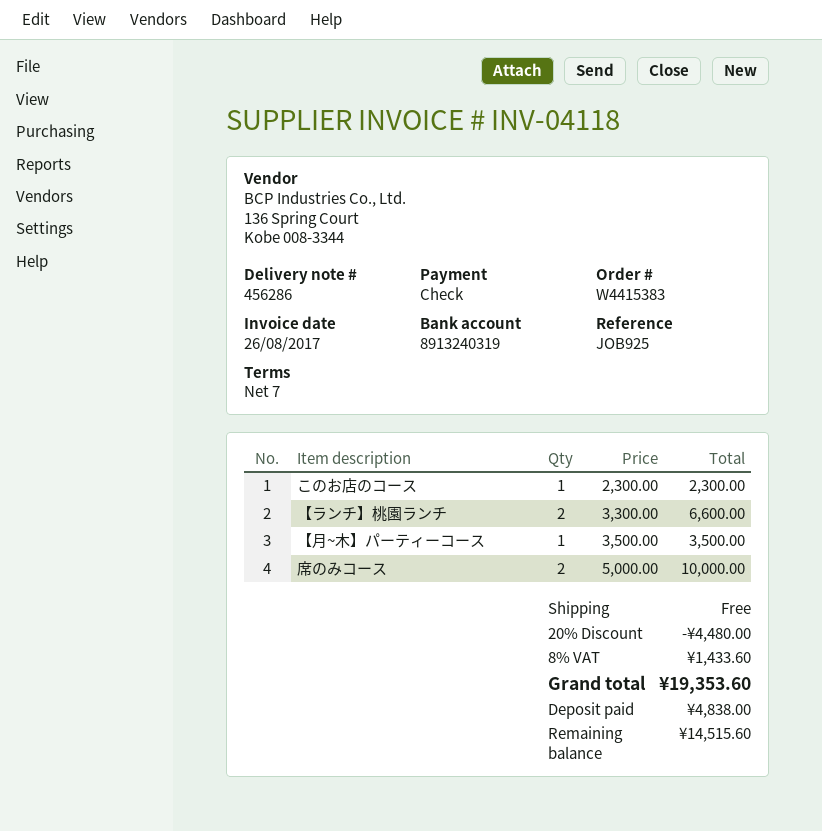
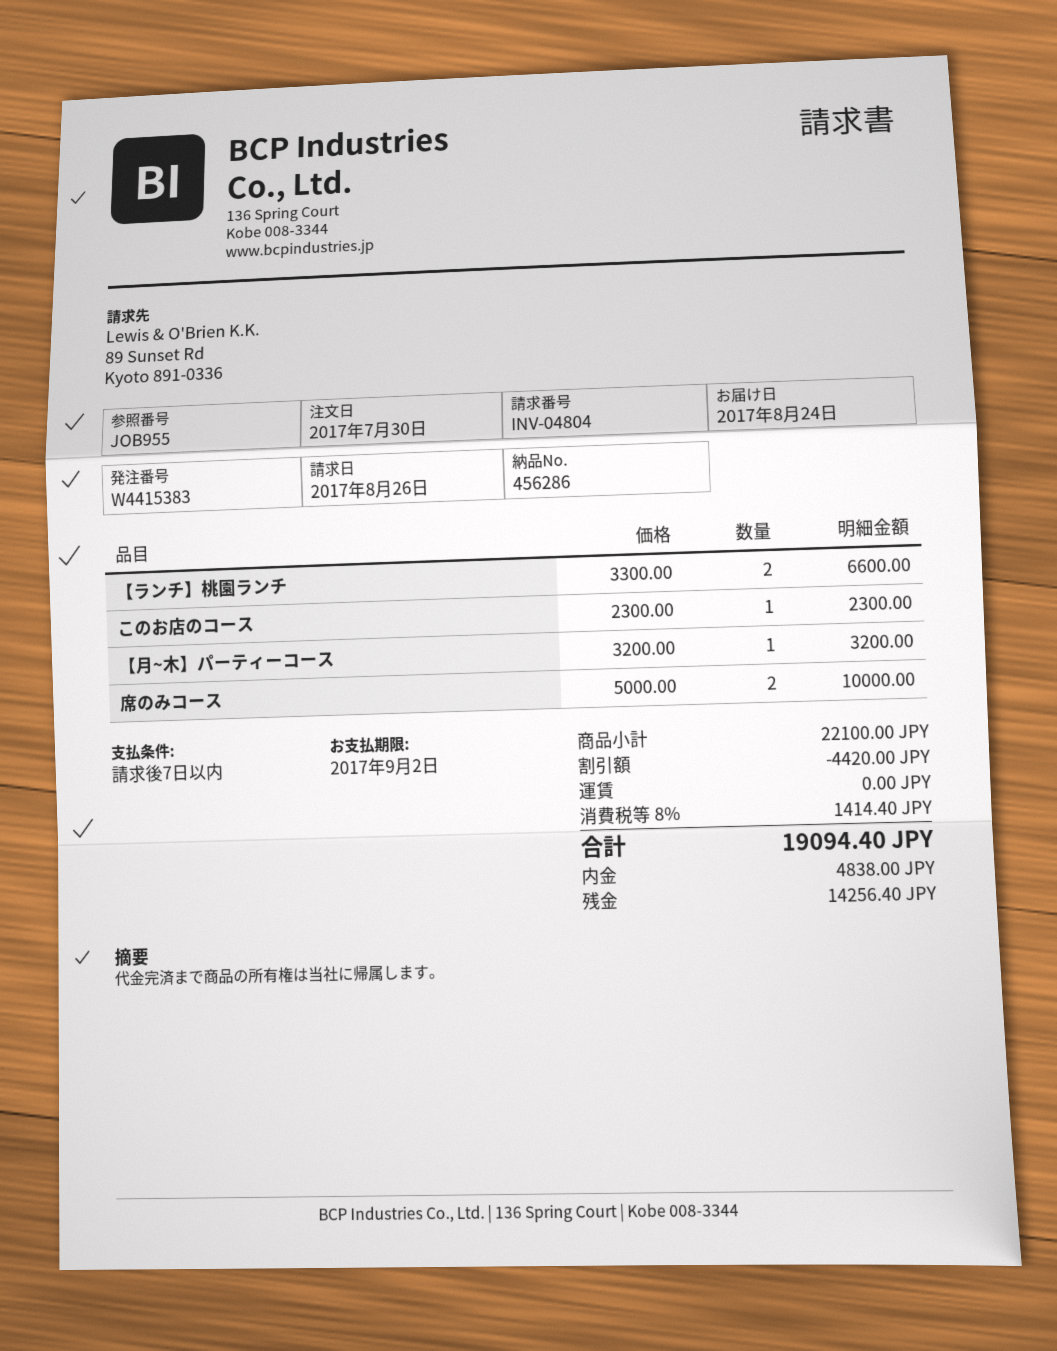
invoice number: INV-04118 -> INV-04804
reference: JOB925 -> JOB955
【月~木】パーティーコース: 1 x 3500.00 = 3500.00 -> 1 x 3200.00 = 3200.00
discount: 4480.00 -> 4420.00
tax: 8% = 1433.60 -> 8% = 1414.40
total: 19353.60 -> 19094.40
balance: 14515.60 -> 14256.40

